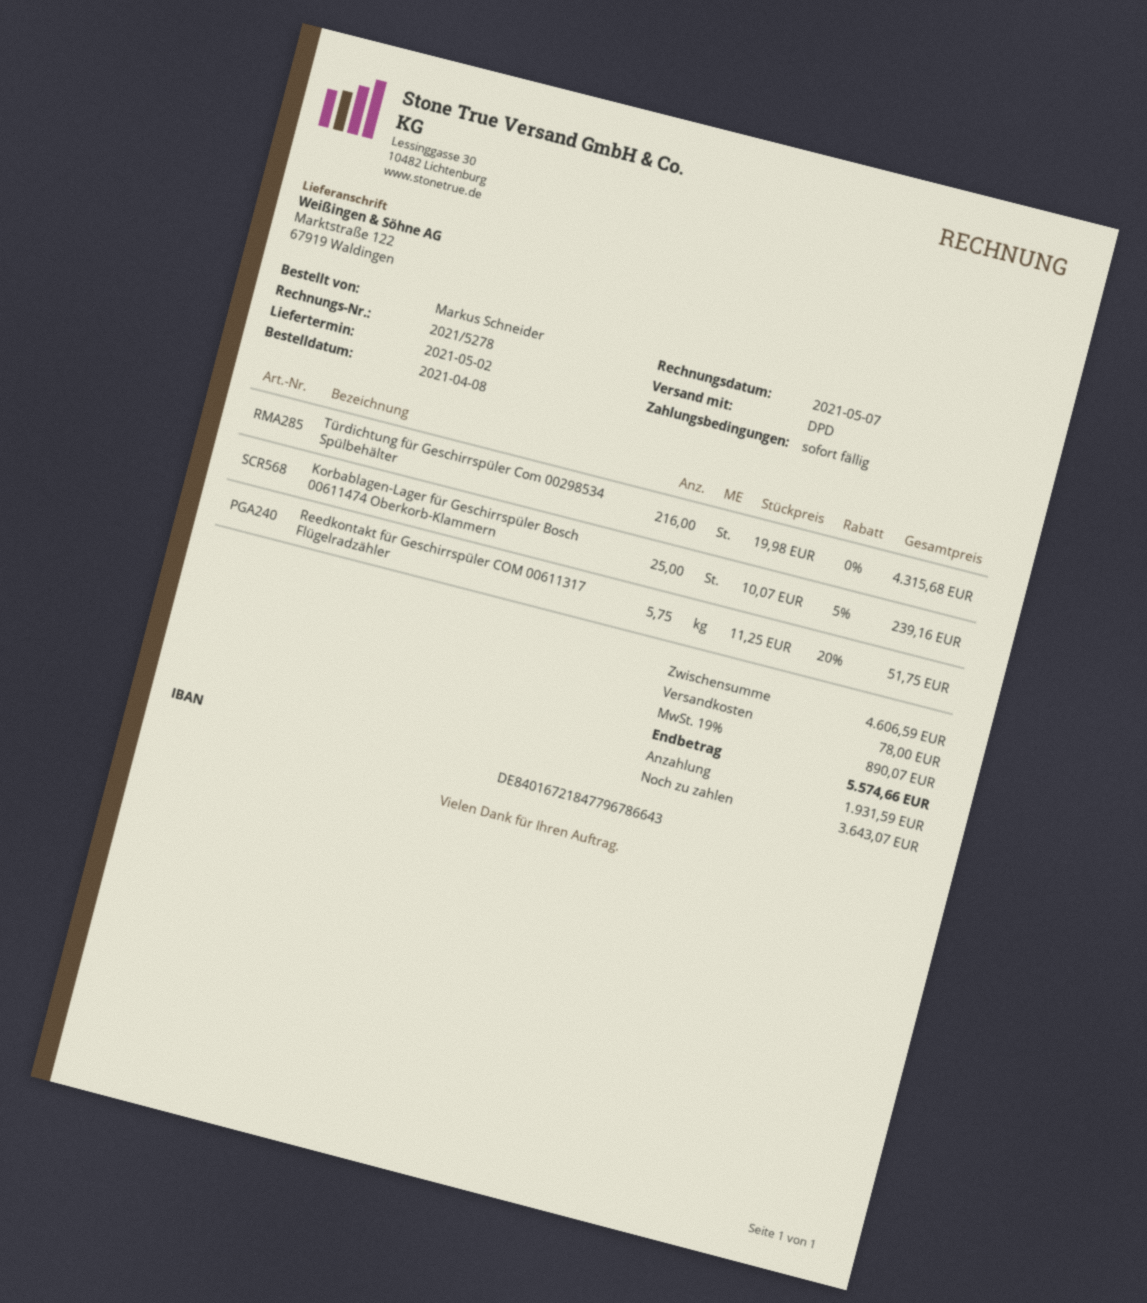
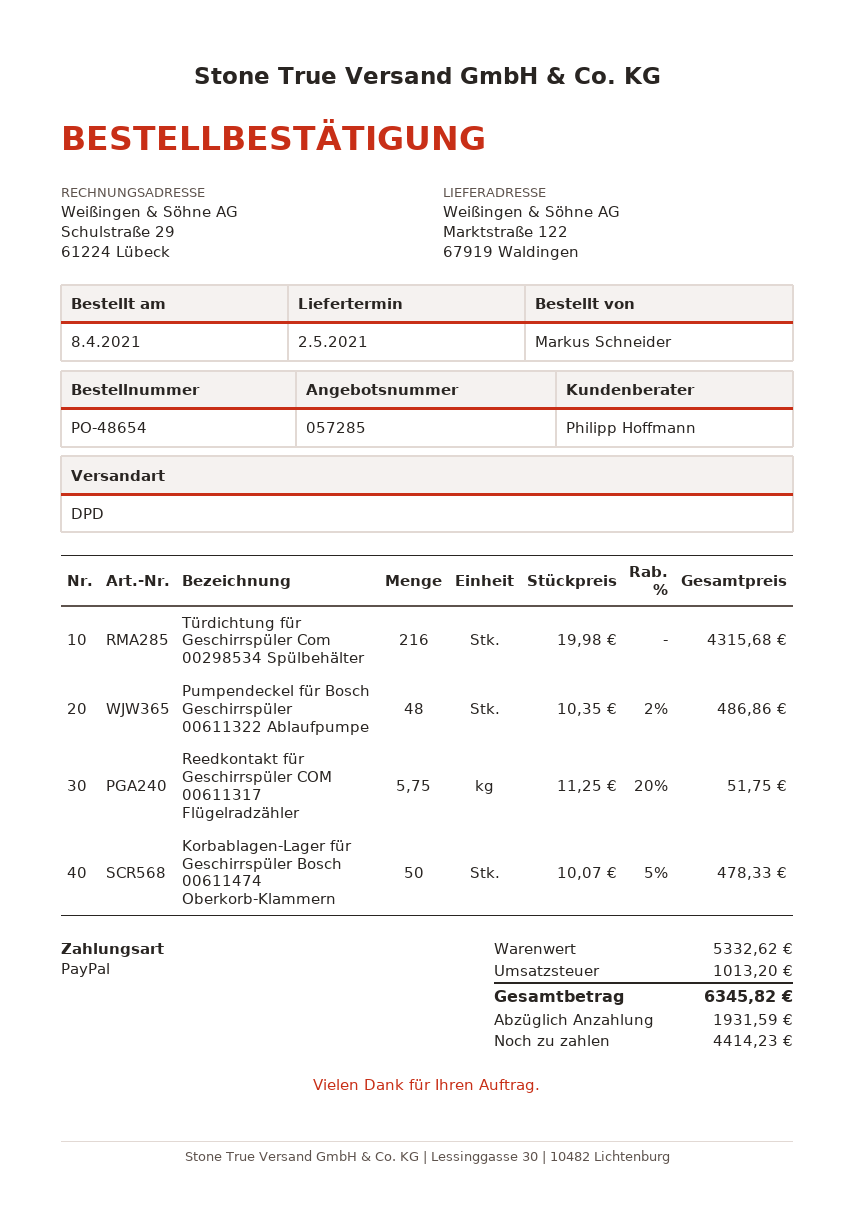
Korbablagen-Lager für Geschirrspüler Bosch 00611474 Oberkorb-Klammern: 25 x 10.07 - 5% = 239.16 -> 50 x 10.07 - 5% = 478.33
Pumpendeckel für Bosch Geschirrspüler 00611322 Ablaufpumpe: none -> 48 x 10.35 - 2% = 486.86
subtotal: 4606.59 -> 5332.62
shipping: 78.00 -> none
tax: 890.07 -> 1013.20
total: 5574.66 -> 6345.82
balance: 3643.07 -> 4414.23

